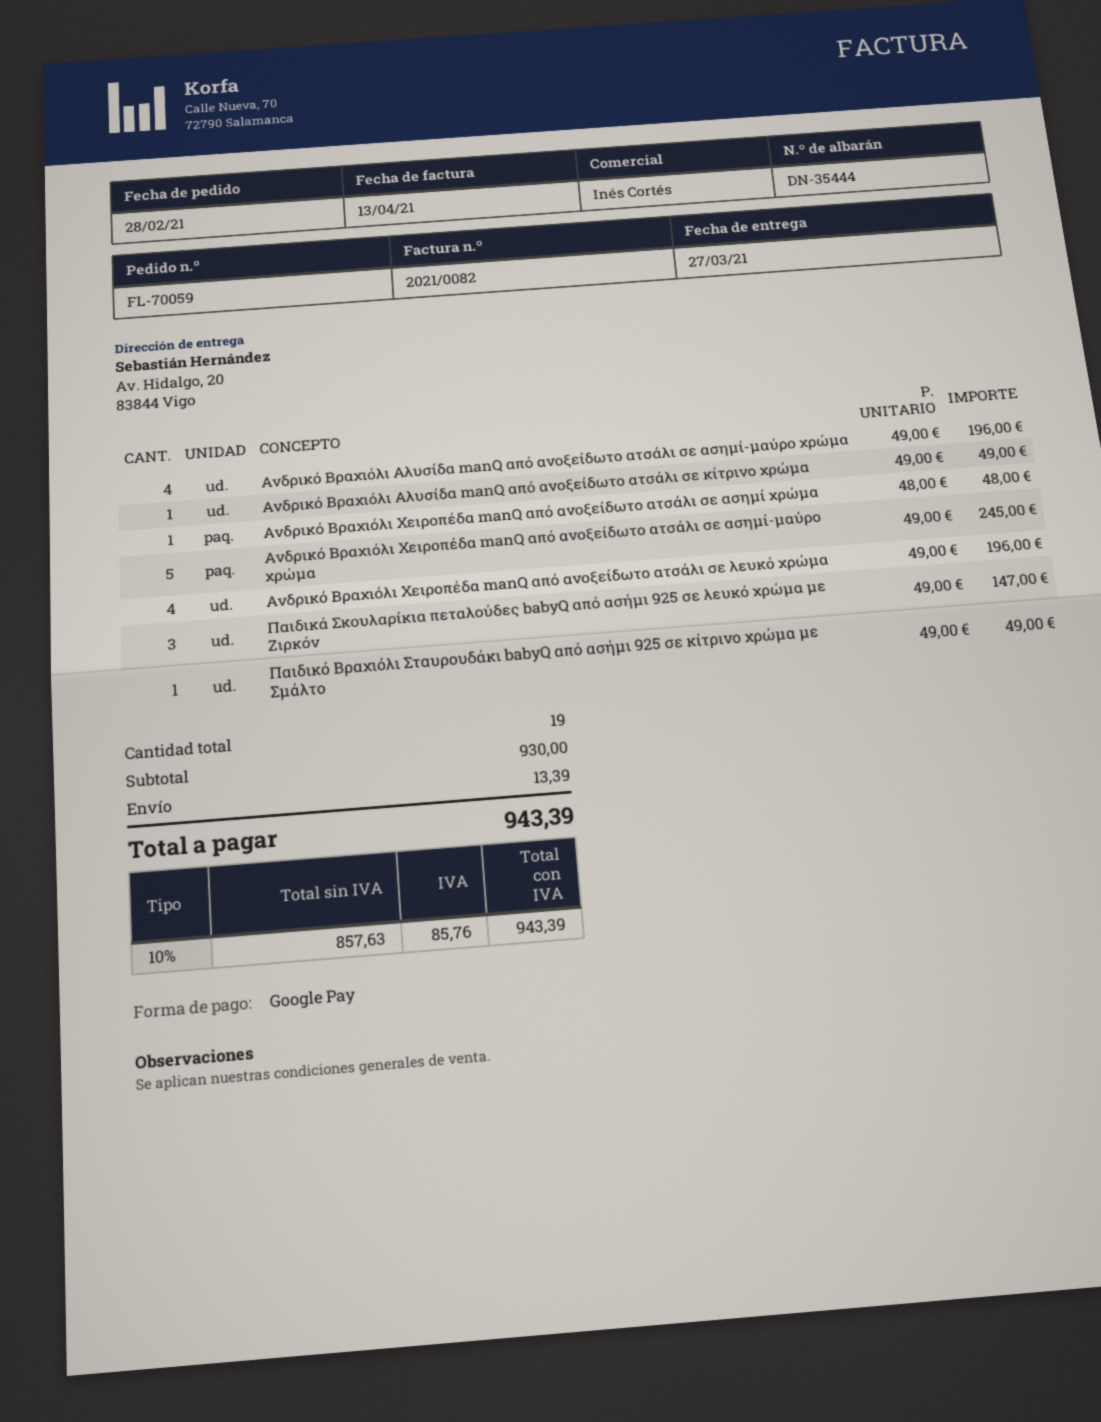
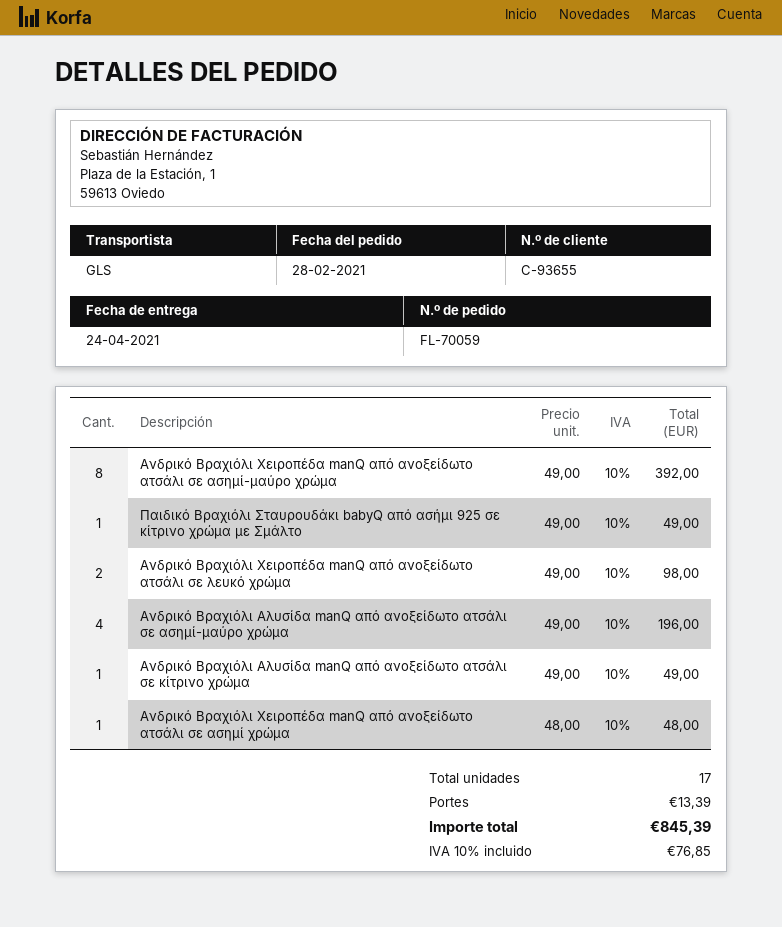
delivery date: 2021-03-27 -> 2021-04-24
Ανδρικό Βραχιόλι Χειροπέδα manQ από ανοξείδωτο ατσάλι σε ασημί-μαύρο χρώμα: 5 x 49.00 = 245.00 -> 8 x 49.00 = 392.00
Ανδρικό Βραχιόλι Χειροπέδα manQ από ανοξείδωτο ατσάλι σε λευκό χρώμα: 4 x 49.00 = 196.00 -> 2 x 49.00 = 98.00
Παιδικά Σκουλαρίκια πεταλούδες babyQ από ασήμι 925 σε λευκό χρώμα με Ζιρκόν: 3 x 49.00 = 147.00 -> none
total quantity: 19 -> 17
tax: 10% = 85.76 -> 10% = 76.85
total: 943.39 -> 845.39

